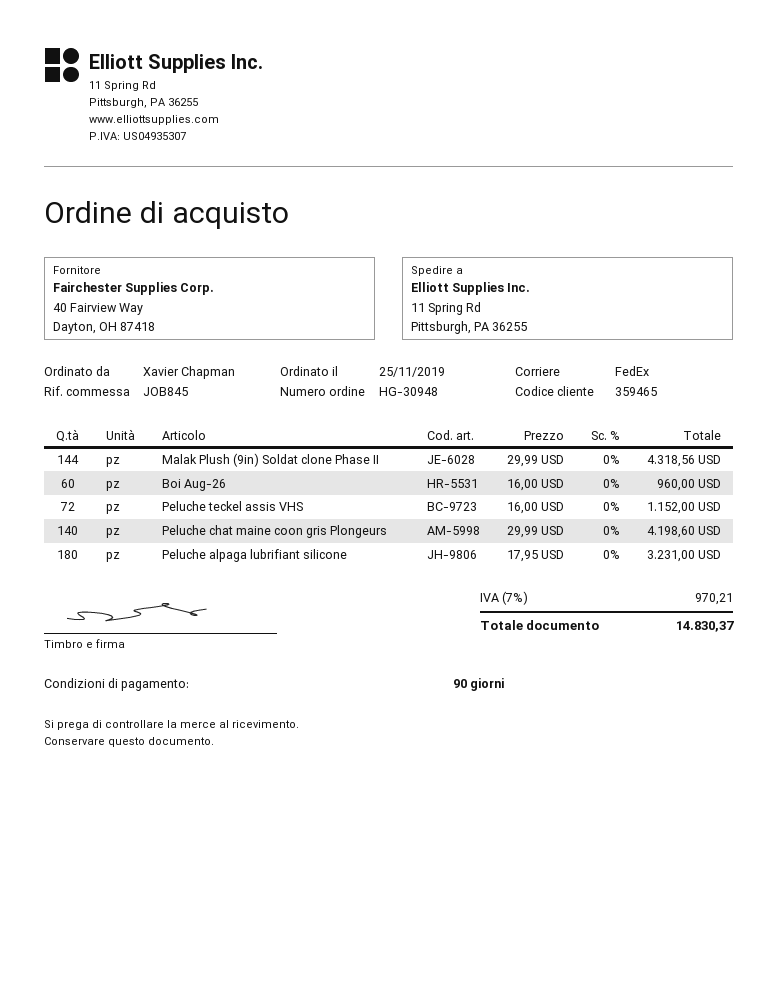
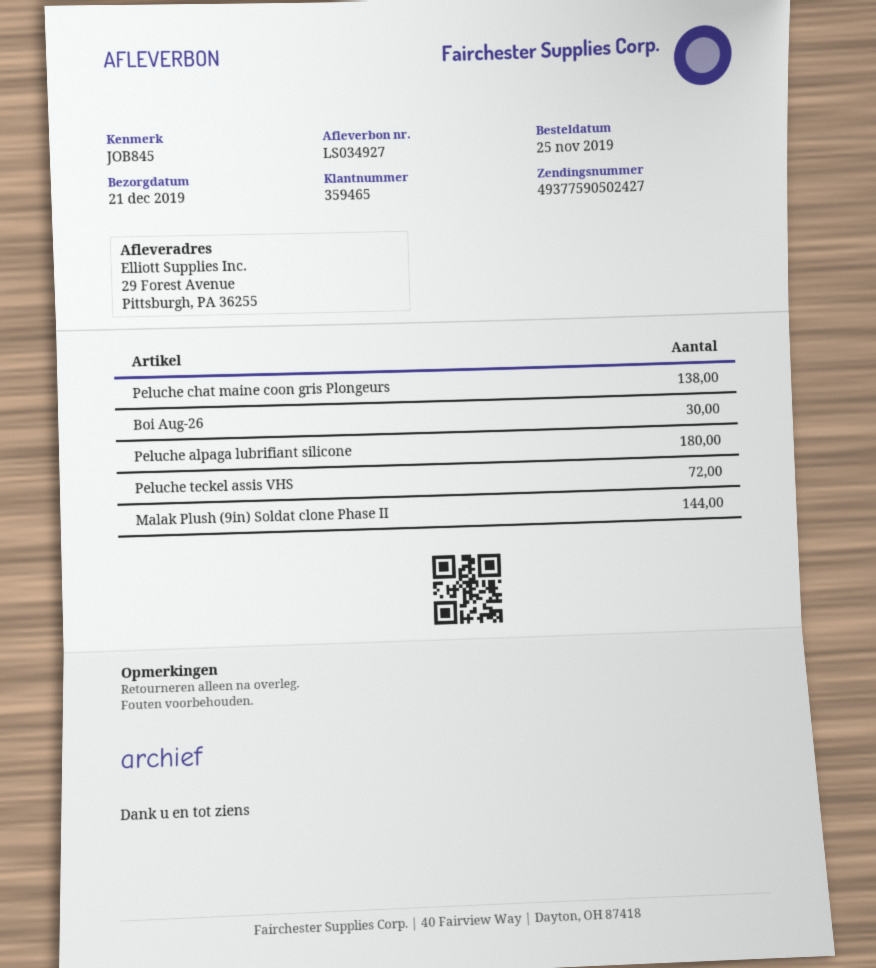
ship to: 11 Spring Rd, Pittsburgh, PA 36255 -> 29 Forest Avenue, Pittsburgh, PA 36255
Boi Aug-26: 60 -> 30
Peluche chat maine coon gris Plongeurs: 140 -> 138

